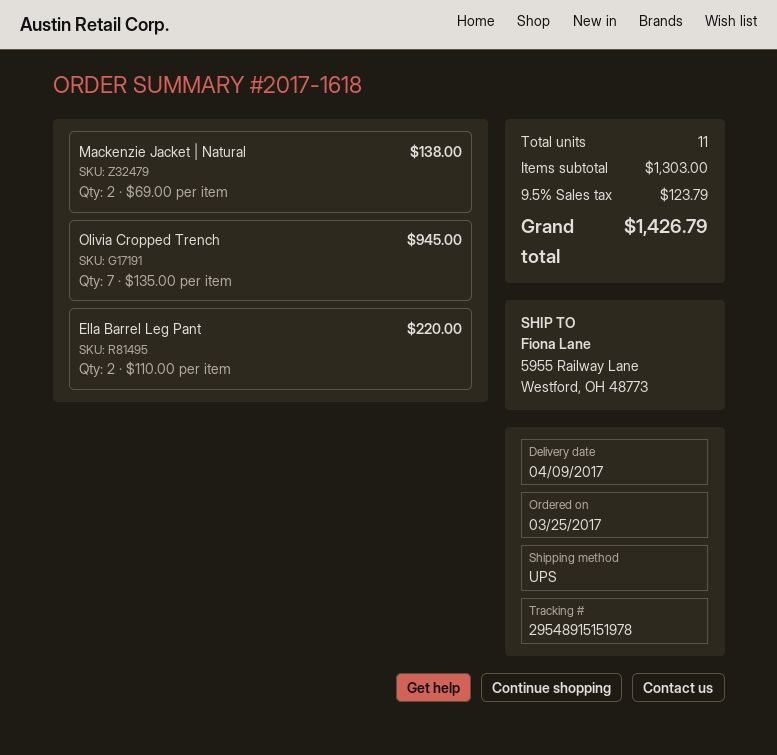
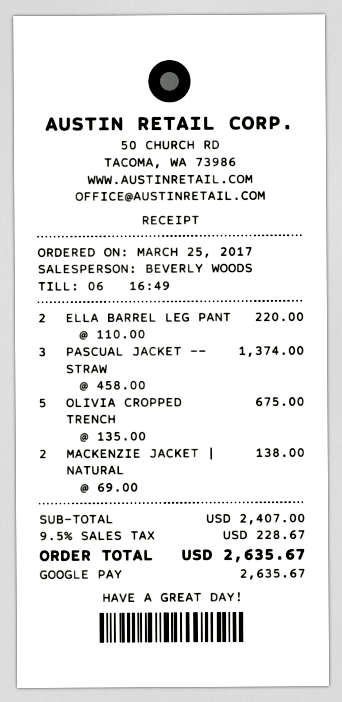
Olivia Cropped Trench: 7 x 135.00 = 945.00 -> 5 x 135.00 = 675.00
PASCUAL JACKET -- STRAW: none -> 3 x 458.00 = 1374.00
subtotal: 1303.00 -> 2407.00
tax: 9.5% = 123.79 -> 9.5% = 228.67
total: 1426.79 -> 2635.67

